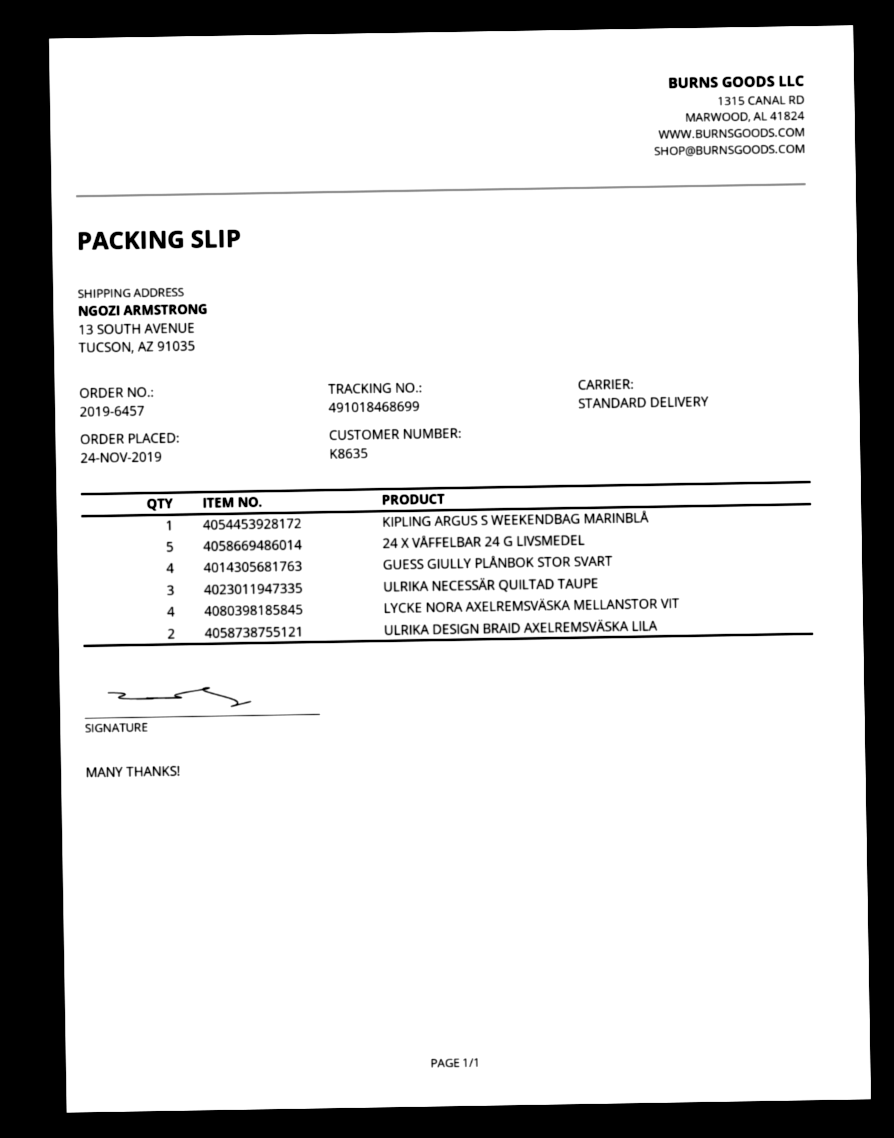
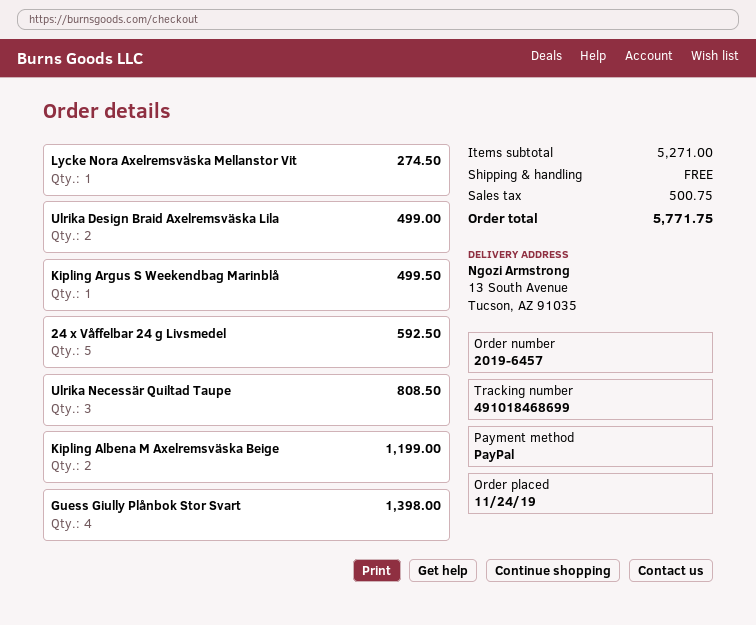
LYCKE NORA AXELREMSVÄSKA MELLANSTOR VIT: 4 -> 1
Kipling Albena M Axelremsväska Beige: none -> 2

